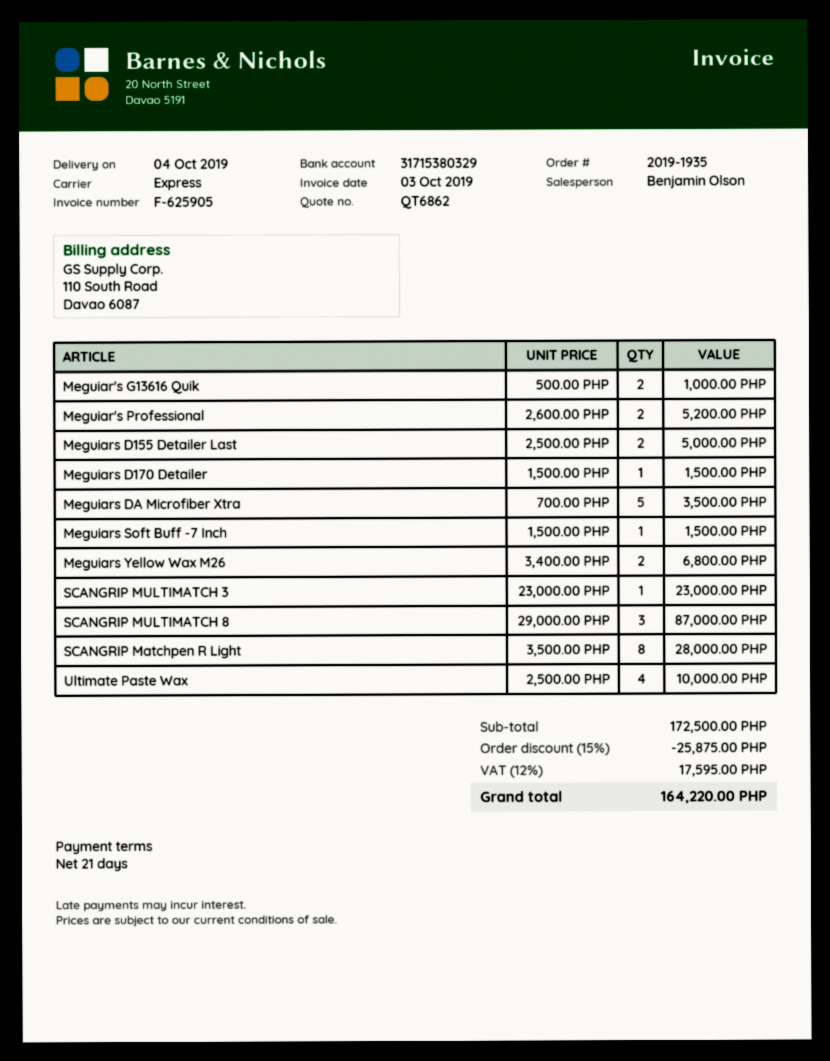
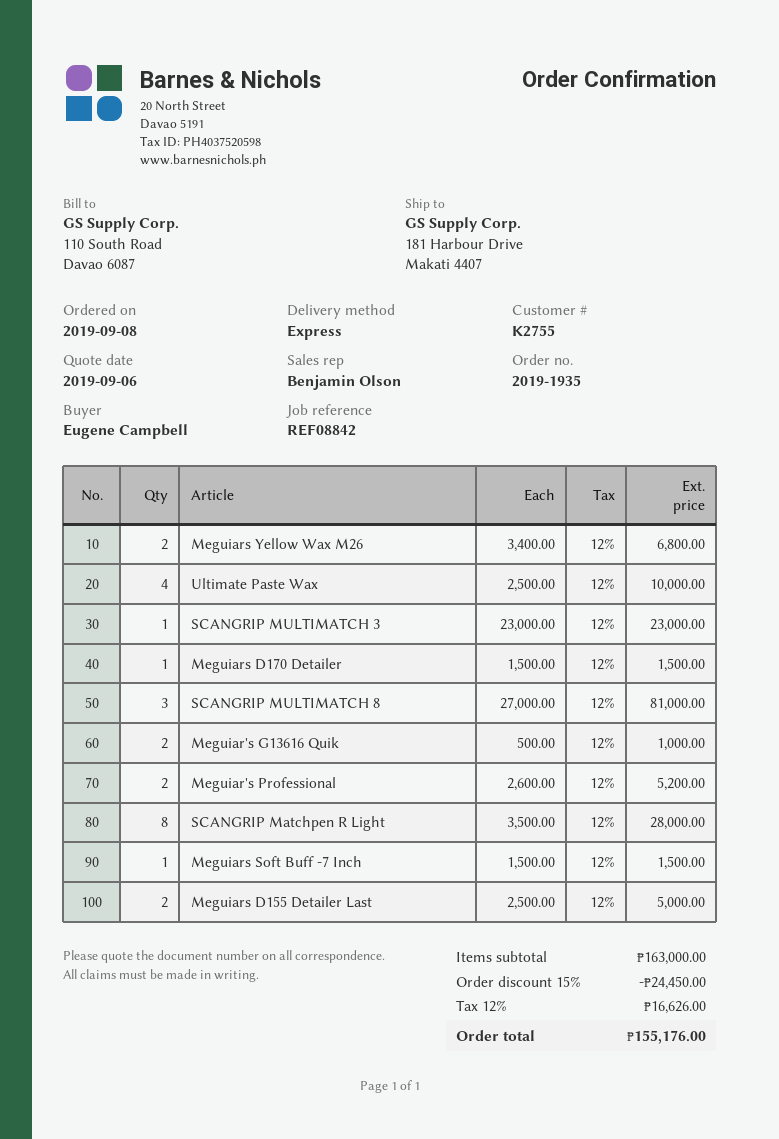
Meguiars DA Microfiber Xtra: 5 x 700.00 = 3500.00 -> none
SCANGRIP MULTIMATCH 8: 3 x 29000.00 = 87000.00 -> 3 x 27000.00 = 81000.00
subtotal: 172500.00 -> 163000.00
discount: 15% = 25875.00 -> 15% = 24450.00
tax: 12% = 17595.00 -> 12% = 16626.00
total: 164220.00 -> 155176.00

